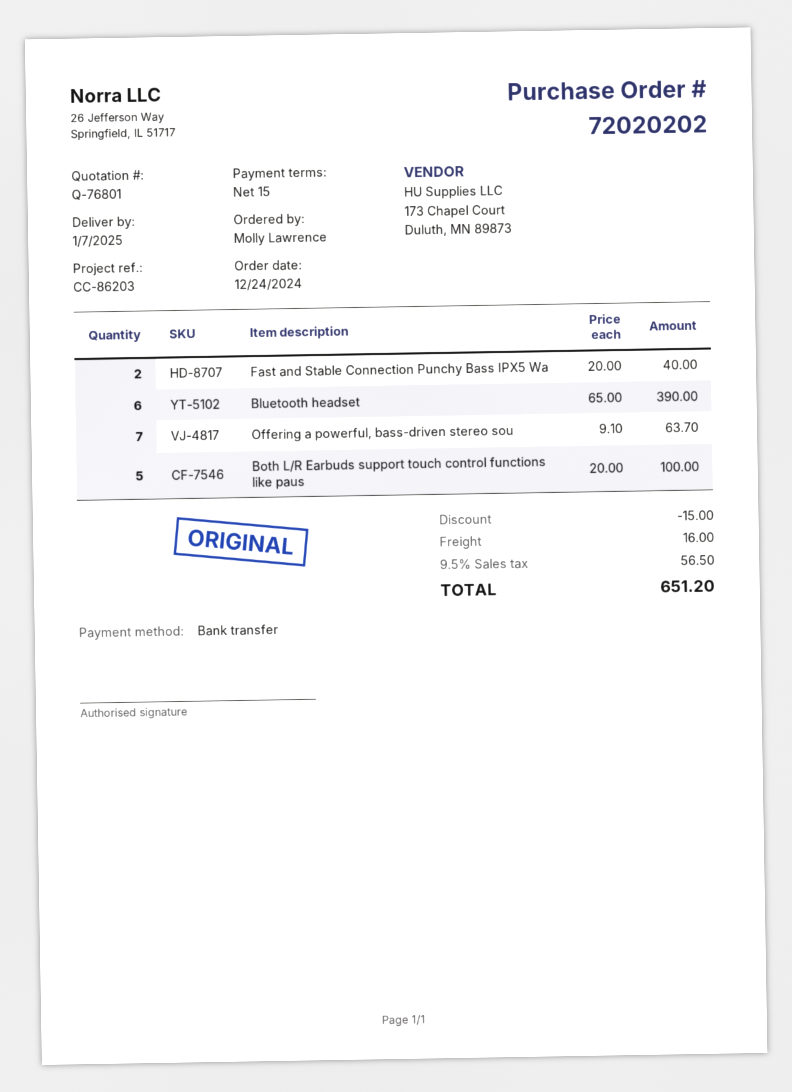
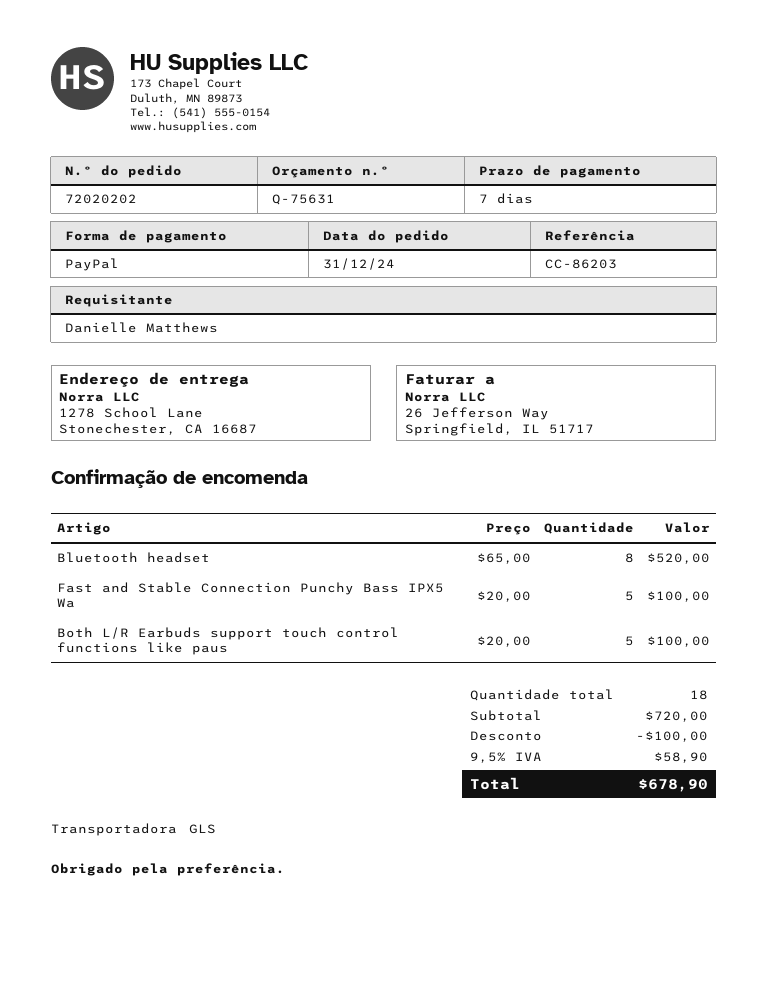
quote number: Q-76801 -> Q-75631
order date: 2024-12-24 -> 2024-12-31
payment terms: 15 days -> 7 days
ordered by: Molly Lawrence -> Danielle Matthews
payment method: bank transfer -> PayPal
Fast and Stable Connection Punchy Bass IPX5 Wa: 2 x 20.00 = 40.00 -> 5 x 20.00 = 100.00
Bluetooth headset: 6 x 65.00 = 390.00 -> 8 x 65.00 = 520.00
Offering a powerful, bass-driven stereo sou: 7 x 9.10 = 63.70 -> none
discount: 15.00 -> 100.00
shipping: 16.00 -> none
tax: 9.5% = 56.50 -> 9.5% = 58.90
total: 651.20 -> 678.90

